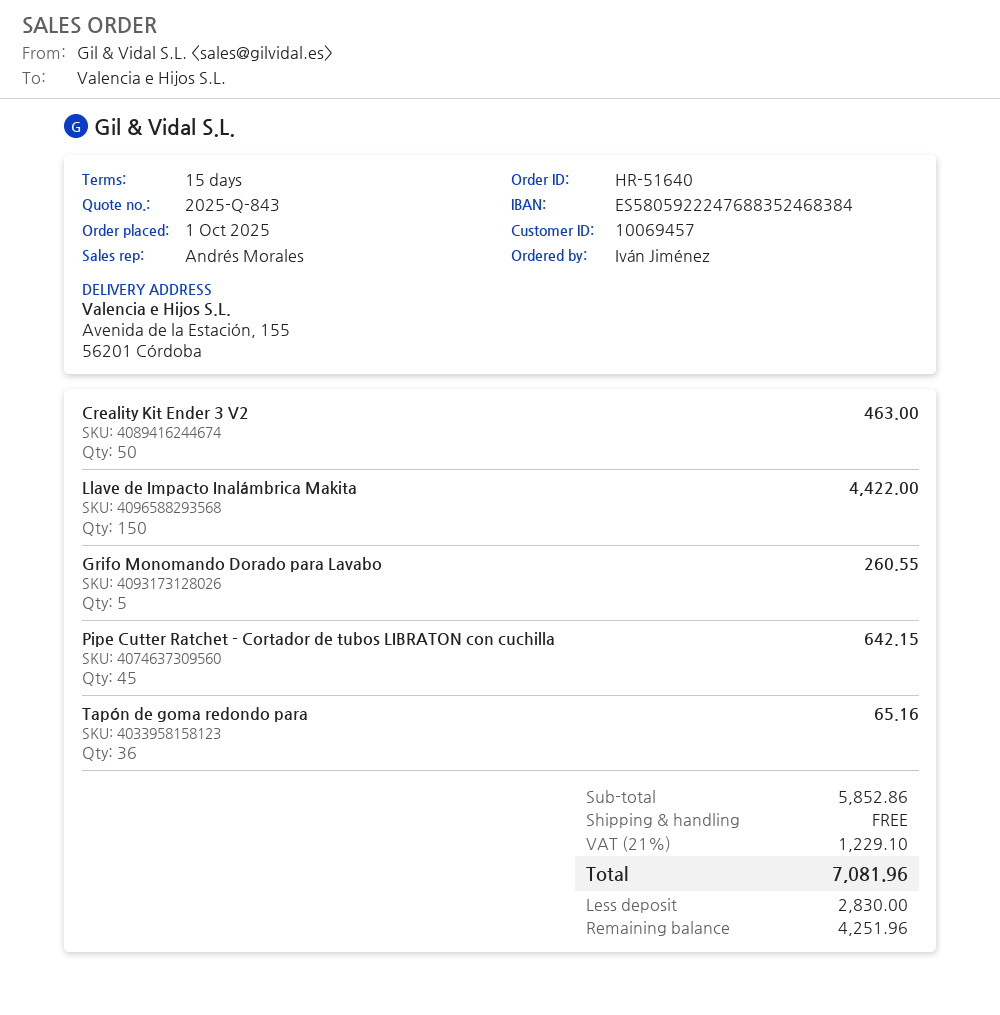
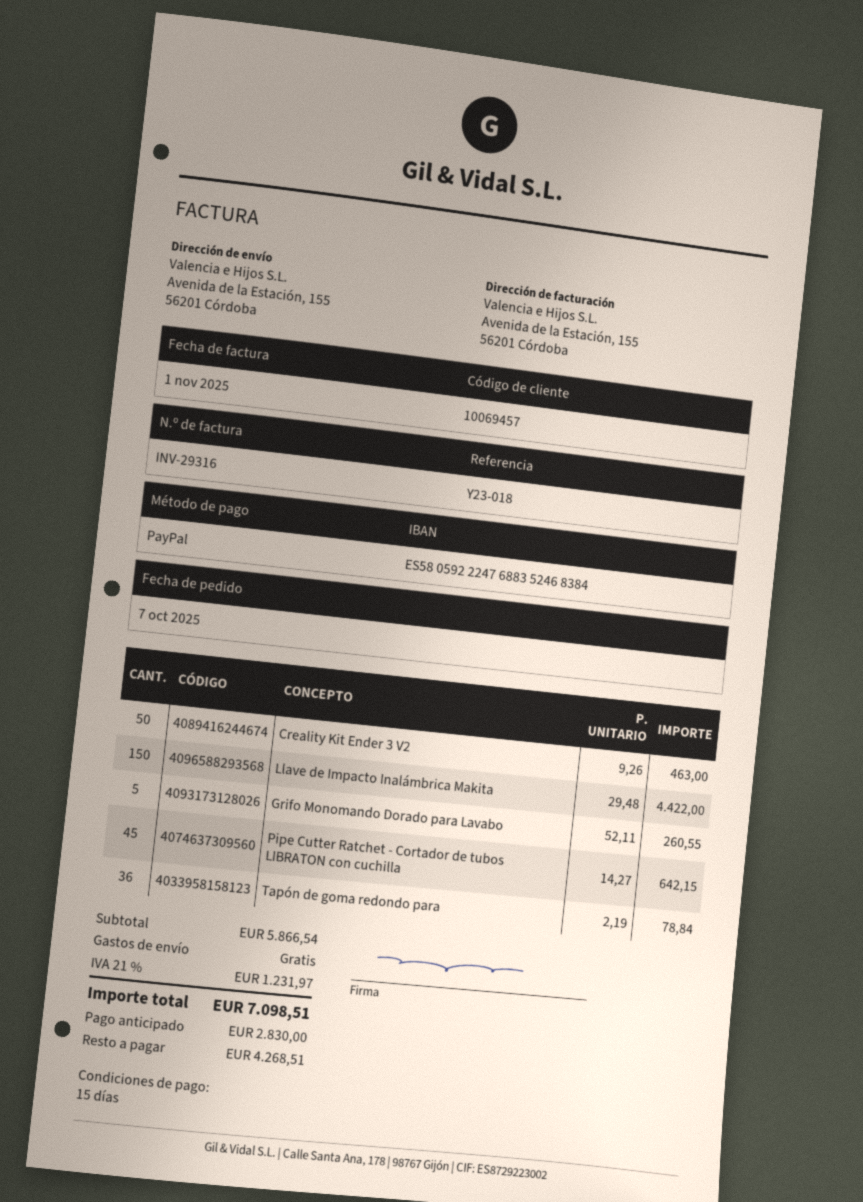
order date: 2025-10-01 -> 2025-10-07
Tapón de goma redondo para: 36 for 65.16 -> 36 for 78.84
subtotal: 5852.86 -> 5866.54
tax: 21% = 1229.10 -> 21% = 1231.97
total: 7081.96 -> 7098.51
balance: 4251.96 -> 4268.51

